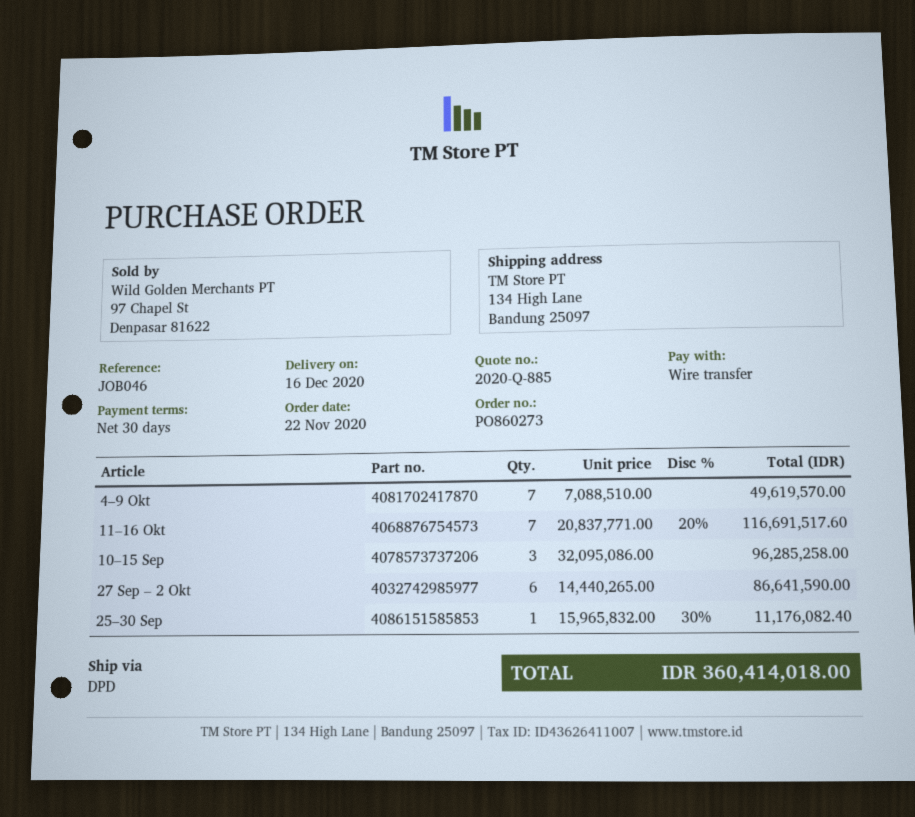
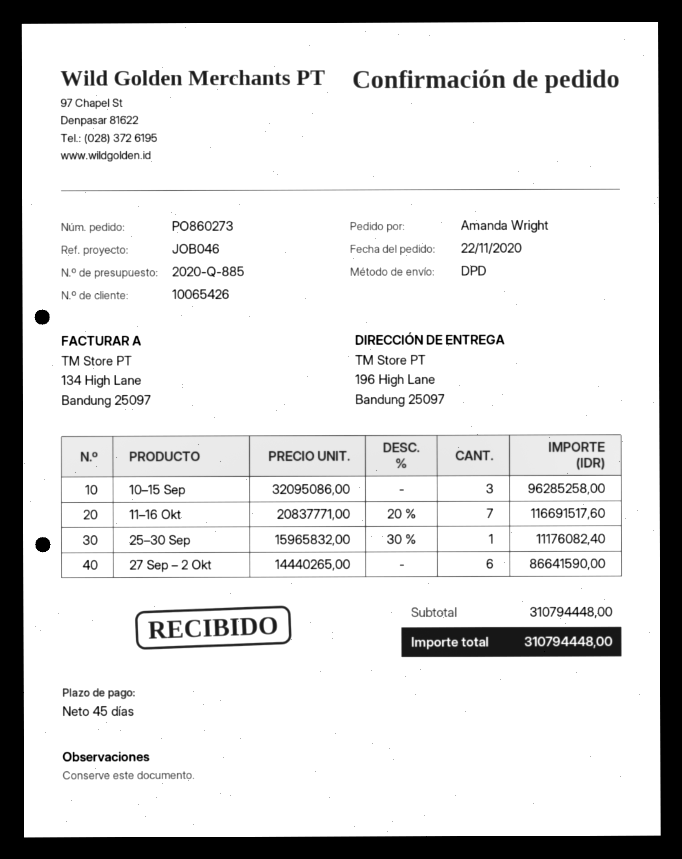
payment terms: 30 days -> 45 days
ship to: 134 High Lane, Bandung 25097 -> 196 High Lane, Bandung 25097
4–9 Okt: 7 x 7088510.00 = 49619570.00 -> none
total: 360414018.00 -> 310794448.00

